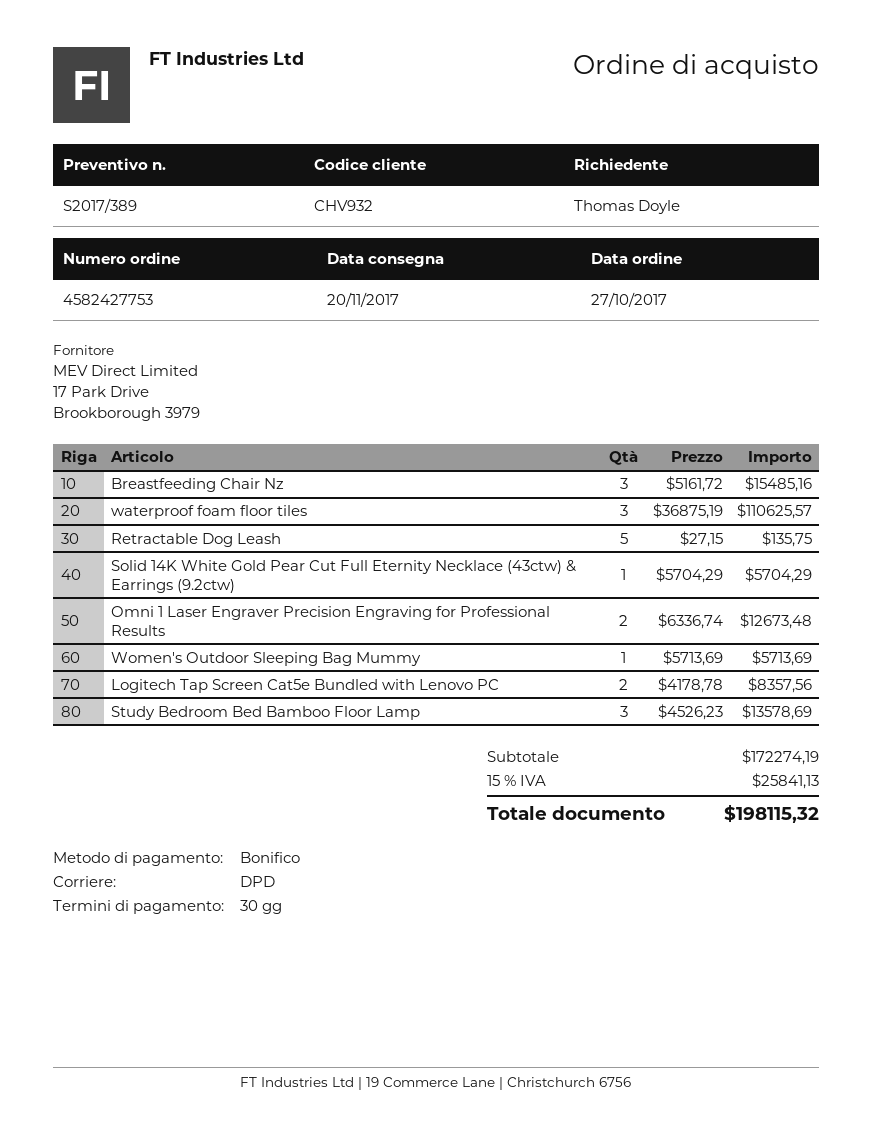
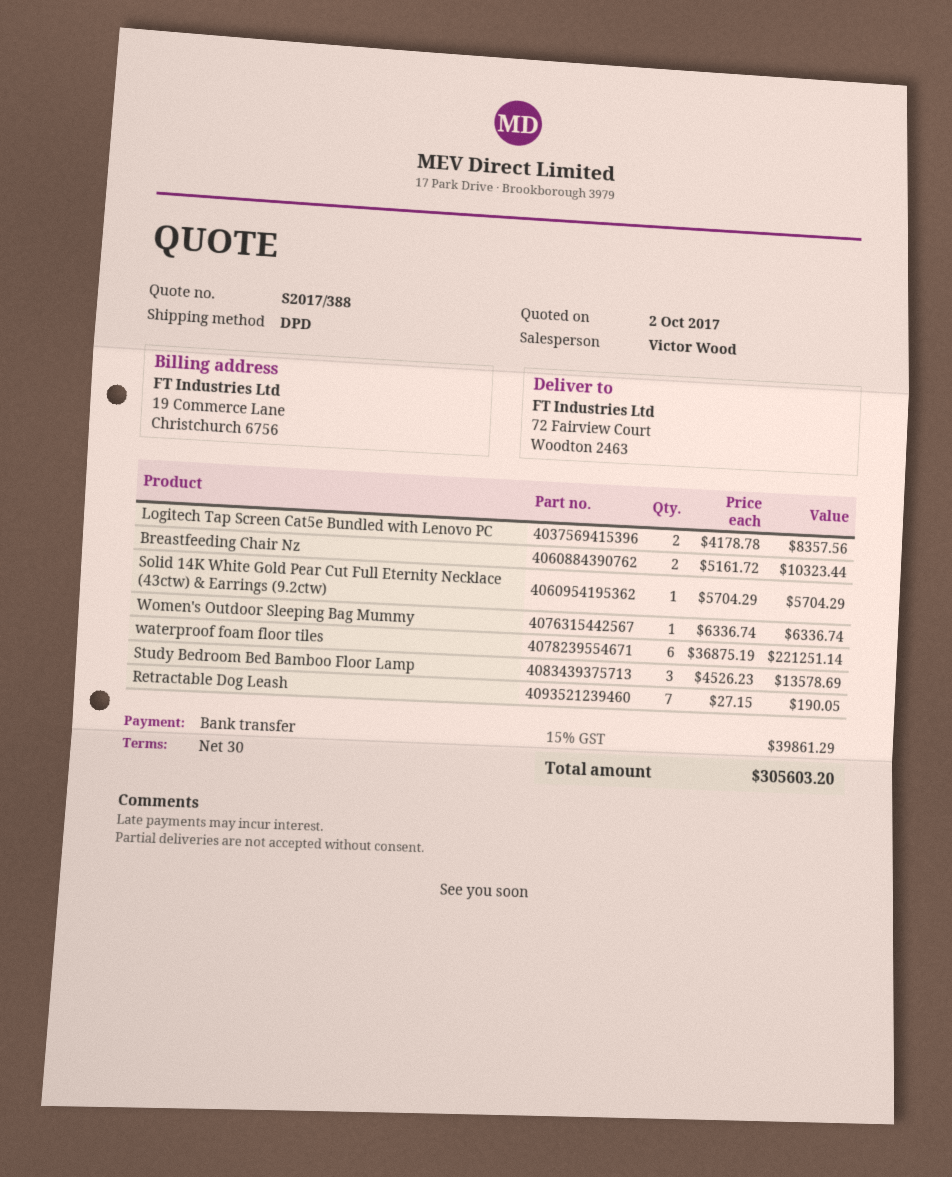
quote number: S2017/389 -> S2017/388
Breastfeeding Chair Nz: 3 x 5161.72 = 15485.16 -> 2 x 5161.72 = 10323.44
waterproof foam floor tiles: 3 x 36875.19 = 110625.57 -> 6 x 36875.19 = 221251.14
Retractable Dog Leash: 5 x 27.15 = 135.75 -> 7 x 27.15 = 190.05
Omni 1 Laser Engraver Precision Engraving for Professional Results: 2 x 6336.74 = 12673.48 -> none
Women's Outdoor Sleeping Bag Mummy: 1 x 5713.69 = 5713.69 -> 1 x 6336.74 = 6336.74
tax: 15% = 25841.13 -> 15% = 39861.29
total: 198115.32 -> 305603.20

